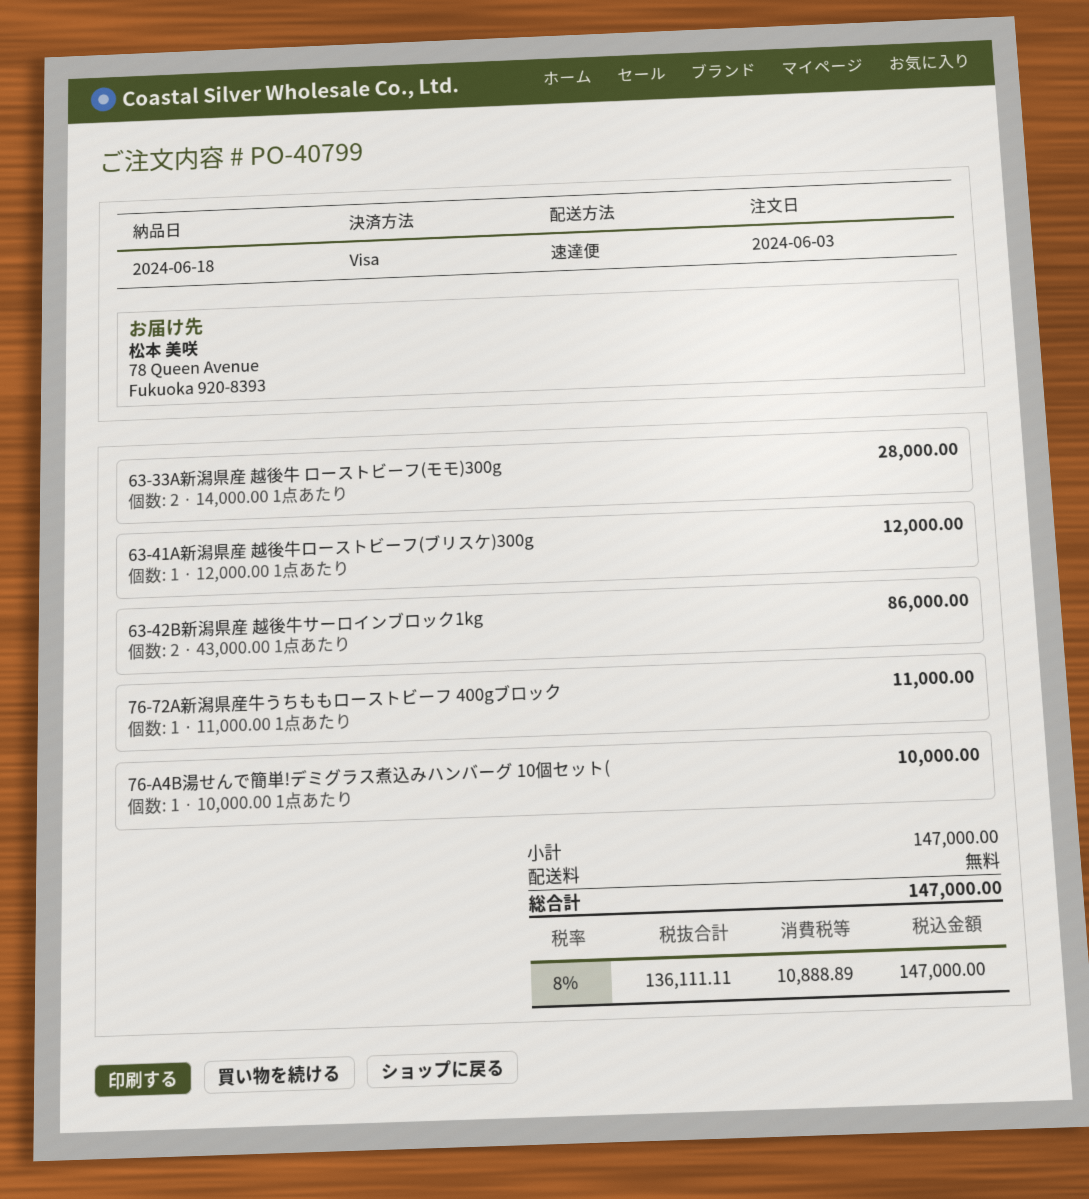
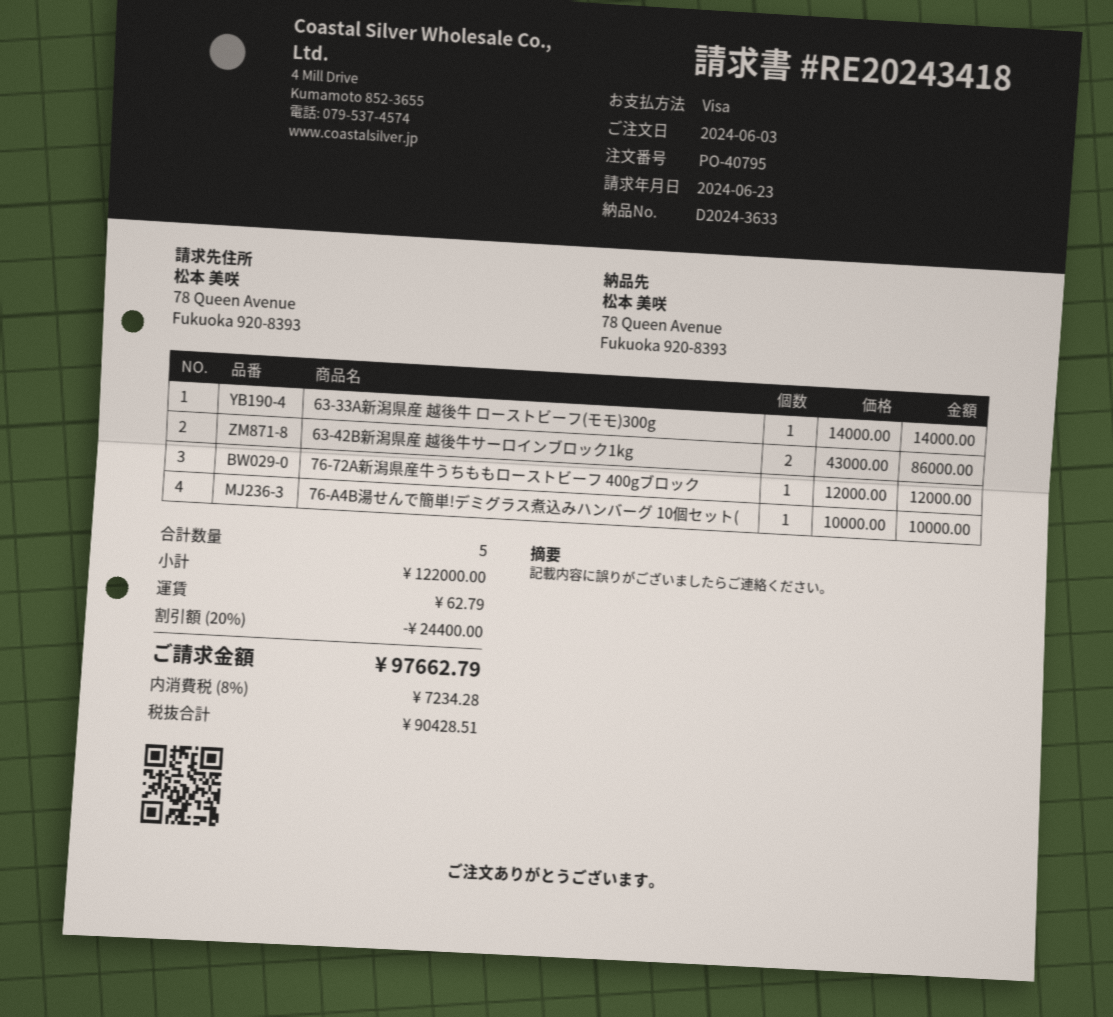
order number: PO-40799 -> PO-40795
63-33A新潟県産 越後牛 ローストビーフ(モモ)300g: 2 x 14000.00 = 28000.00 -> 1 x 14000.00 = 14000.00
63-41A新潟県産 越後牛ローストビーフ(ブリスケ)300g: 1 x 12000.00 = 12000.00 -> none
76-72A新潟県産牛うちももローストビーフ 400gブロック: 1 x 11000.00 = 11000.00 -> 1 x 12000.00 = 12000.00
subtotal: 147000.00 -> 122000.00
discount: none -> 20% = 24400.00
shipping: 0.00 -> 62.79
net: 136111.11 -> 90428.51
tax: 8% = 10888.89 -> 8% = 7234.28
total: 147000.00 -> 97662.79

